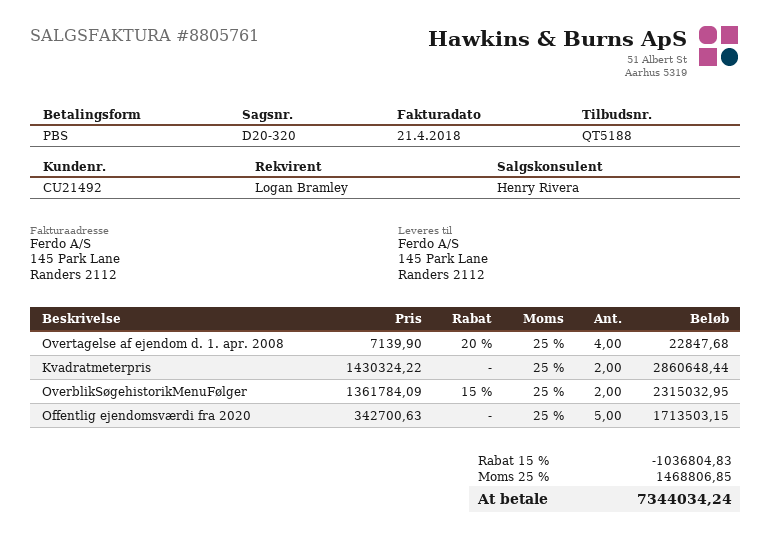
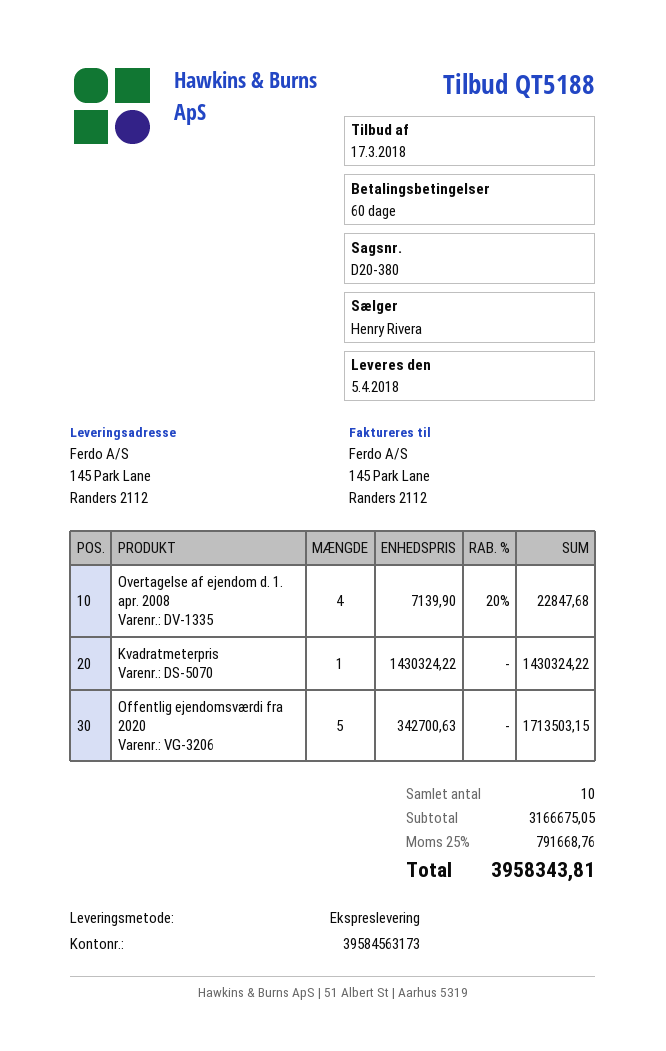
reference: D20-320 -> D20-380
Kvadratmeterpris: 2 x 1430324.22 = 2860648.44 -> 1 x 1430324.22 = 1430324.22
OverblikSøgehistorikMenuFølger: 2 x 1361784.09 - 15% = 2315032.95 -> none
discount: 15% = 1036804.83 -> none
tax: 25% = 1468806.85 -> 25% = 791668.76
total: 7344034.24 -> 3958343.81

